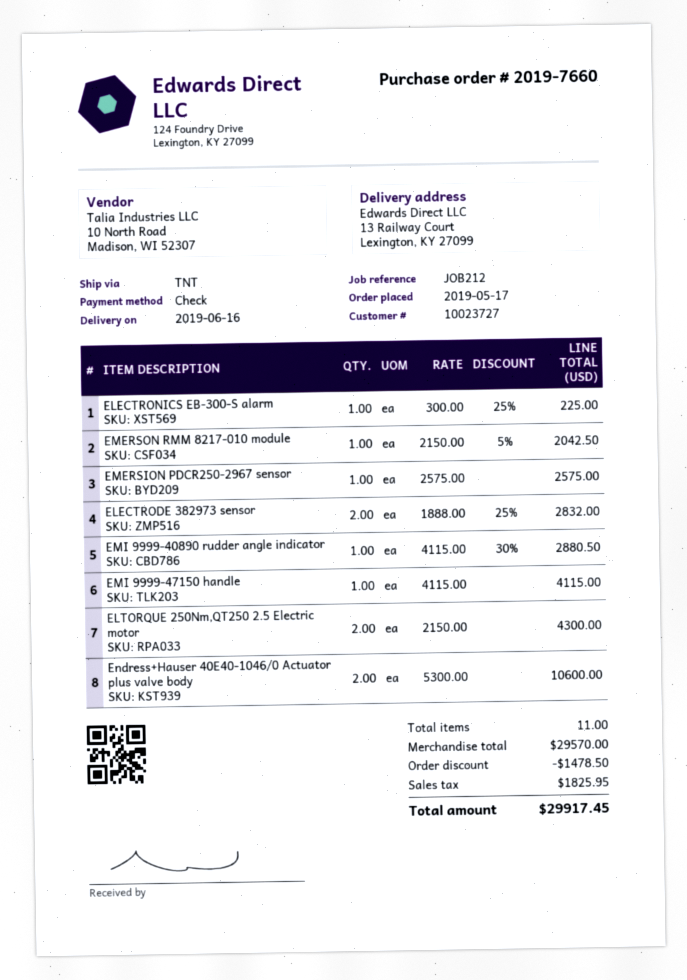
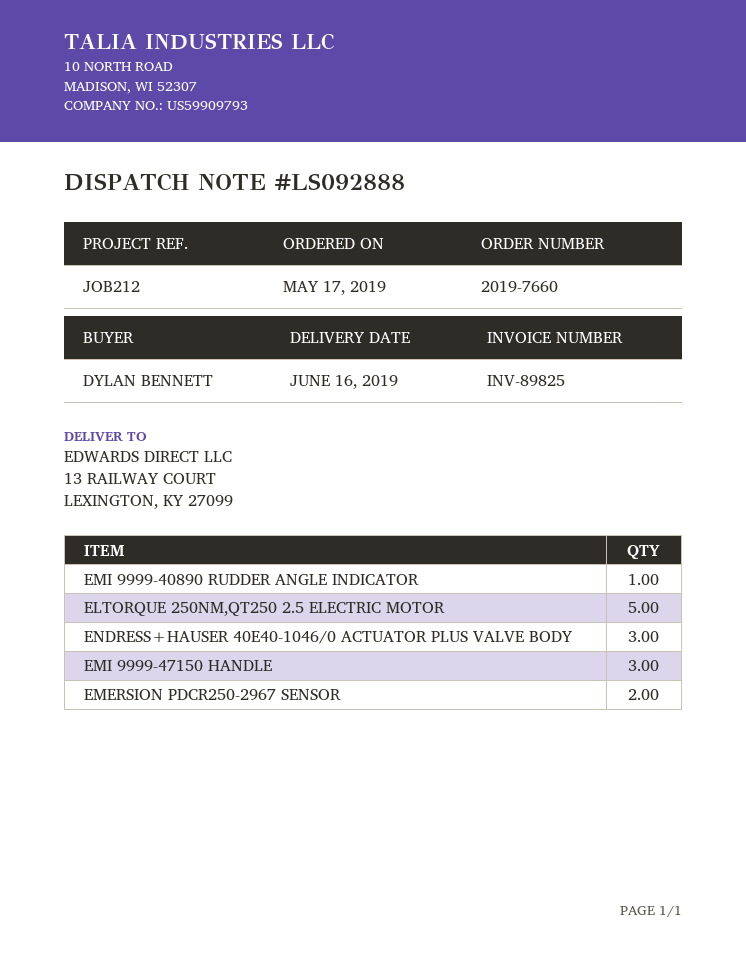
ELECTRONICS EB-300-S alarm: 1 -> none
EMERSON RMM 8217-010 module: 1 -> none
EMERSION PDCR250-2967 sensor: 1 -> 2
ELECTRODE 382973 sensor: 2 -> none
EMI 9999-47150 handle: 1 -> 3
ELTORQUE 250Nm,QT250 2.5 Electric motor: 2 -> 5
Endress+Hauser 40E40-1046/0 Actuator plus valve body: 2 -> 3

